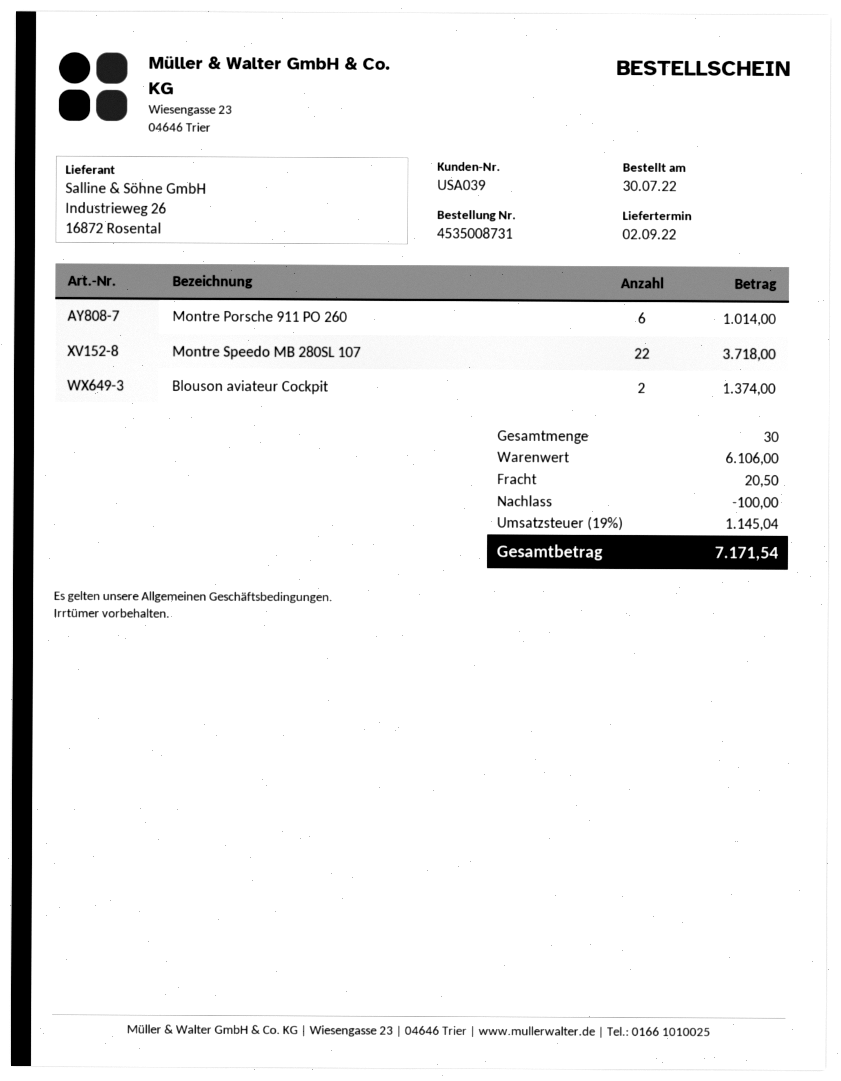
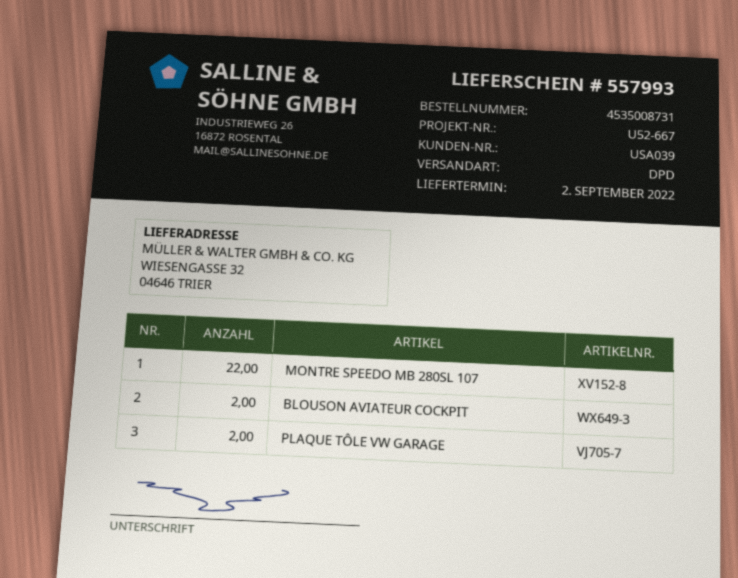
Montre Porsche 911 PO 260: 6 -> none
PLAQUE TÔLE VW GARAGE: none -> 2

